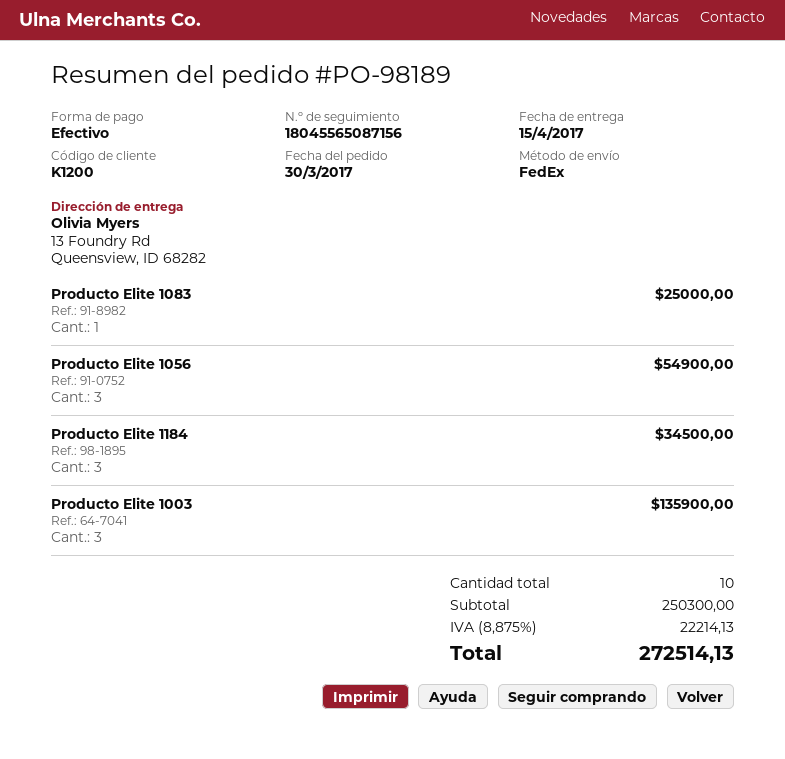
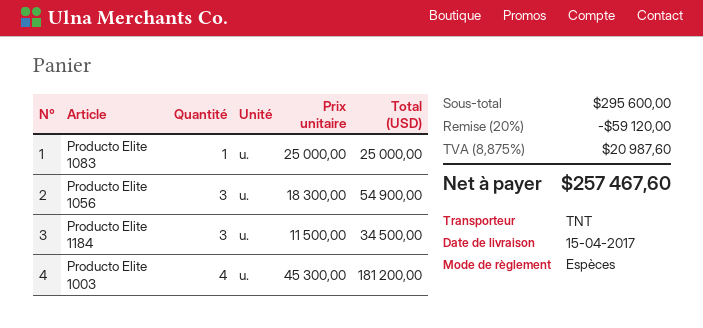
shipping method: FedEx -> TNT
Producto Elite 1003: 3 for 135900.00 -> 4 for 181200.00
subtotal: 250300.00 -> 295600.00
discount: none -> 20% = 59120.00
tax: 8.875% = 22214.13 -> 8.875% = 20987.60
total: 272514.13 -> 257467.60

